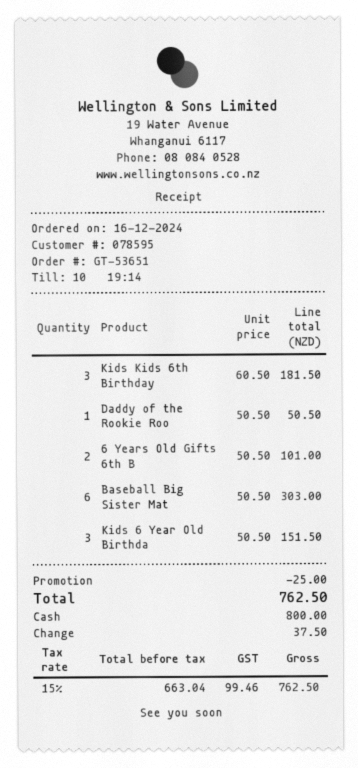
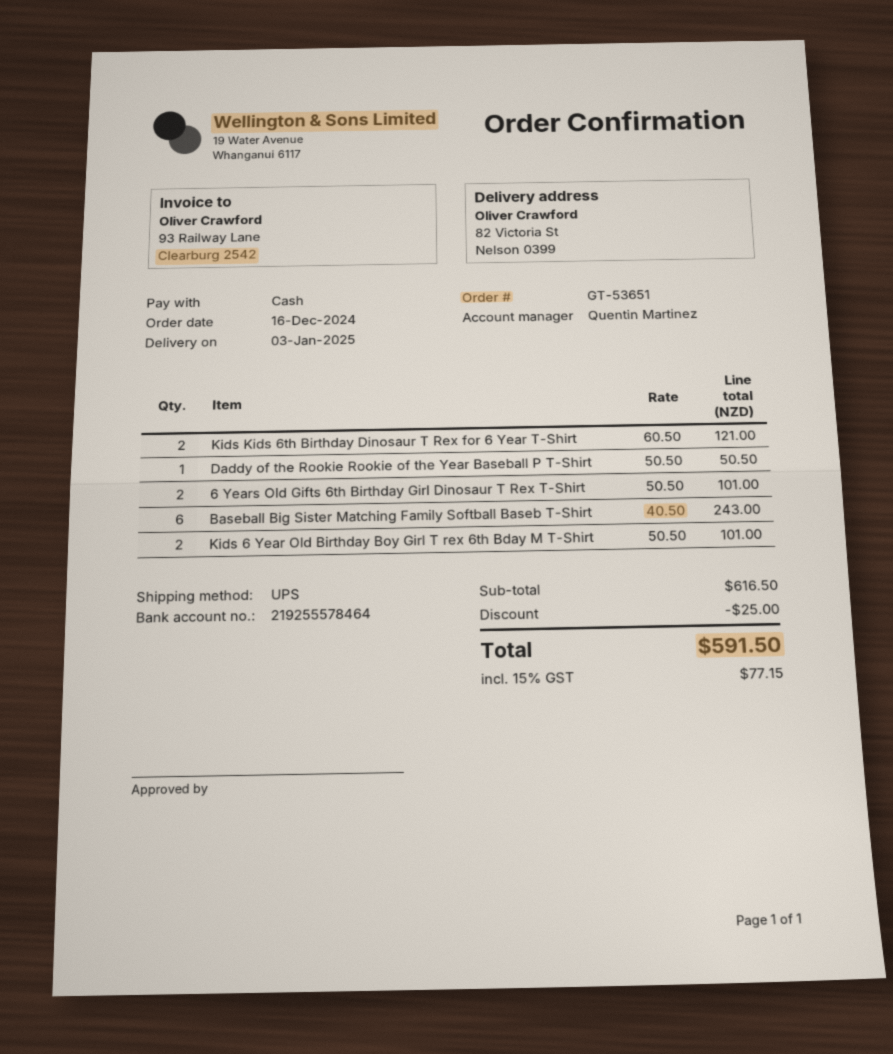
Kids Kids 6th Birthday: 3 x 60.50 = 181.50 -> 2 x 60.50 = 121.00
Baseball Big Sister Mat: 6 x 50.50 = 303.00 -> 6 x 40.50 = 243.00
Kids 6 Year Old Birthda: 3 x 50.50 = 151.50 -> 2 x 50.50 = 101.00
tax: 15% = 99.46 -> 15% = 77.15
total: 762.50 -> 591.50

